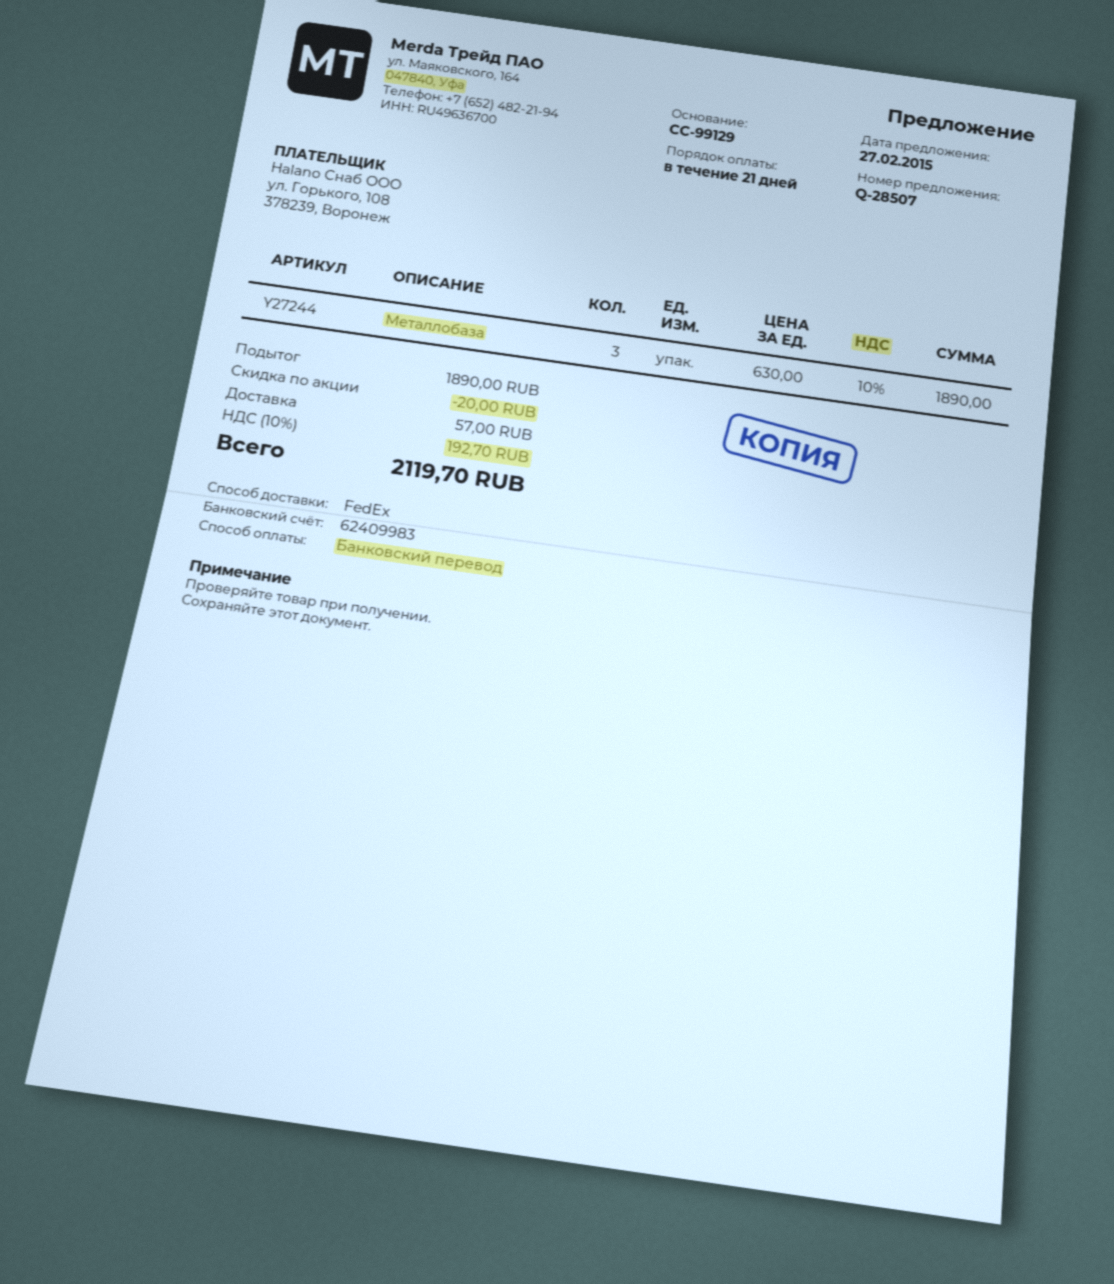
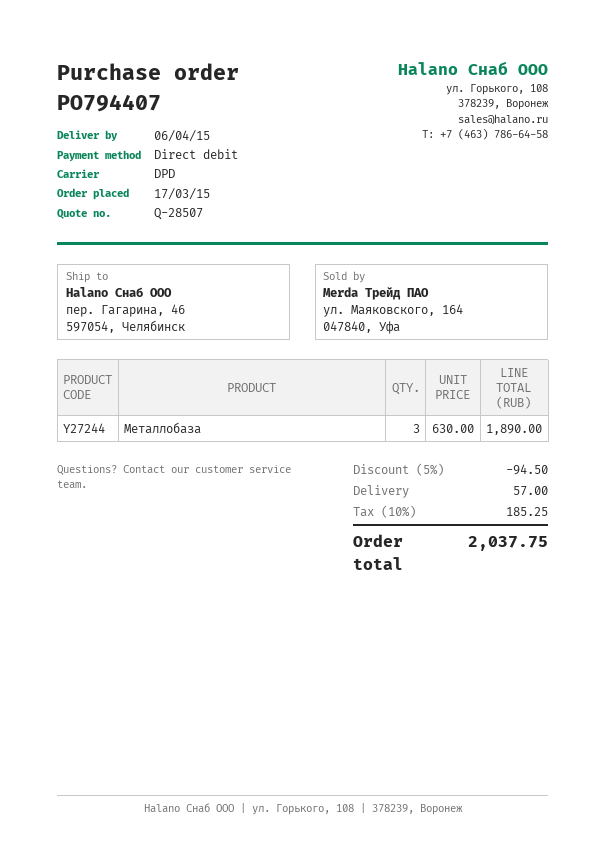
payment method: bank transfer -> direct debit
shipping method: FedEx -> DPD
discount: 20.00 -> 94.50
tax: 10% = 192.70 -> 10% = 185.25
total: 2119.70 -> 2037.75

